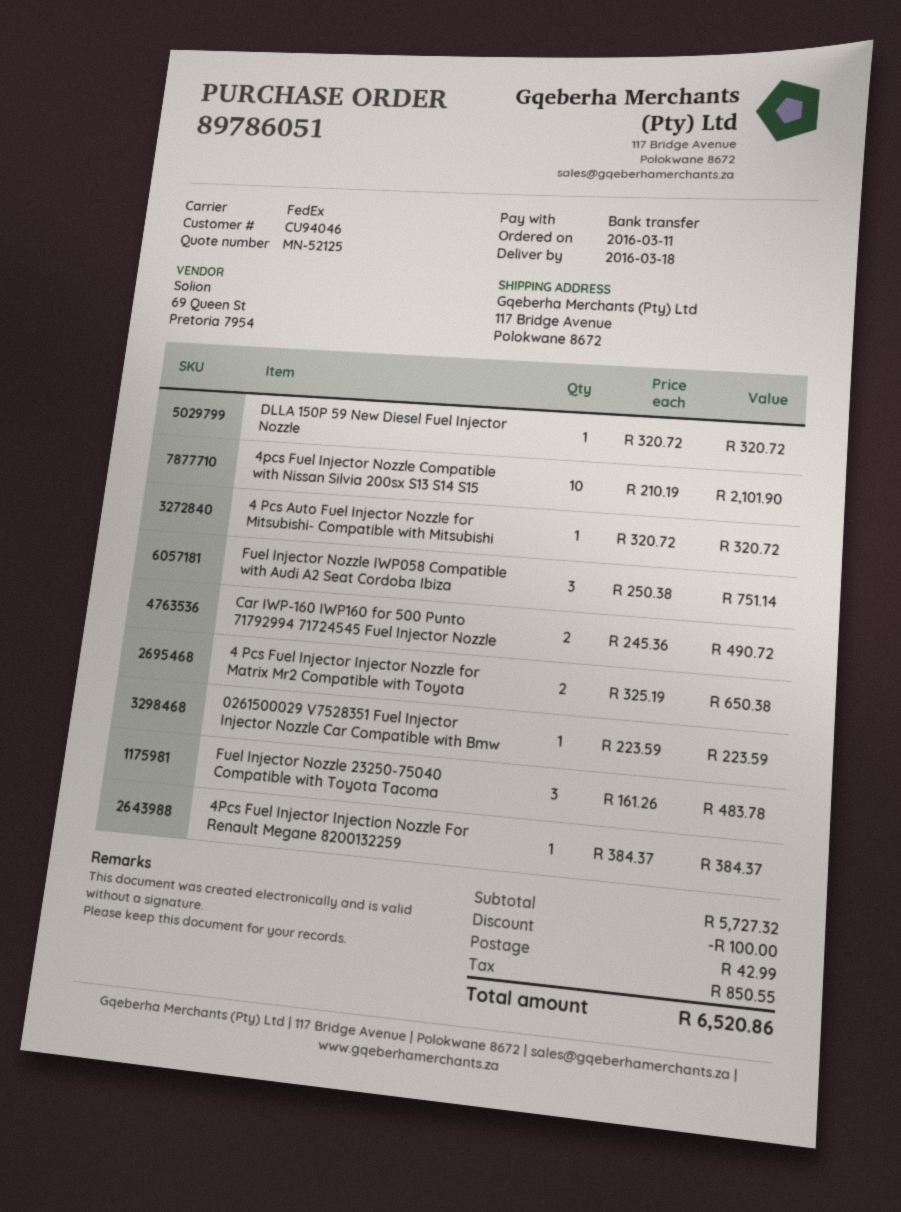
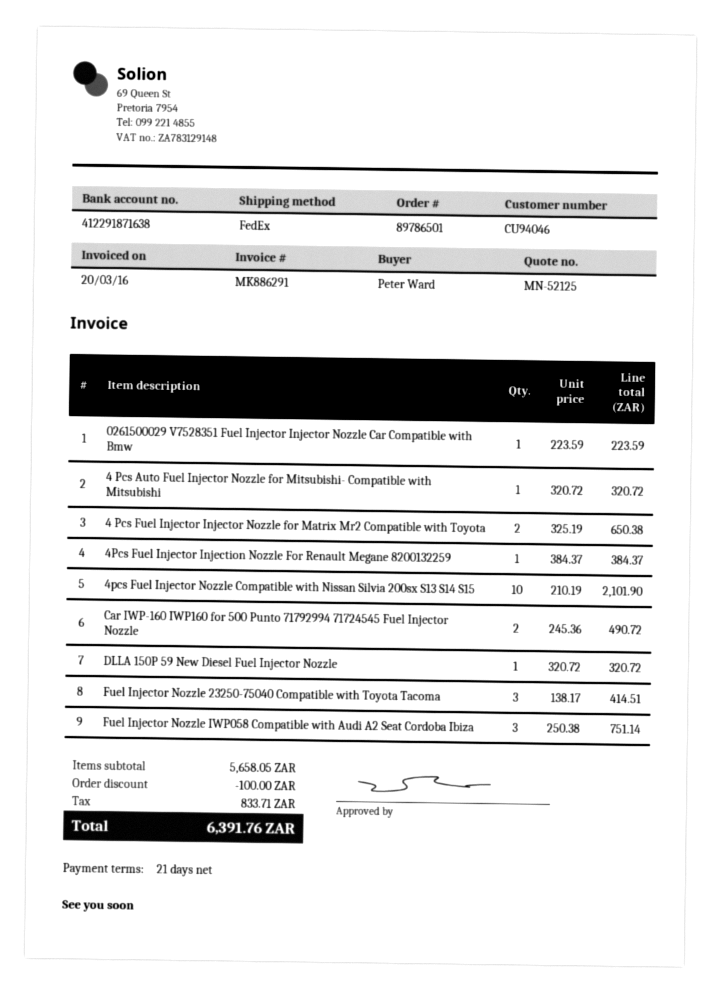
order number: 89786051 -> 89786501
Fuel Injector Nozzle 23250-75040 Compatible with Toyota Tacoma: 3 x 161.26 = 483.78 -> 3 x 138.17 = 414.51
subtotal: 5727.32 -> 5658.05
shipping: 42.99 -> none
tax: 850.55 -> 833.71
total: 6520.86 -> 6391.76

